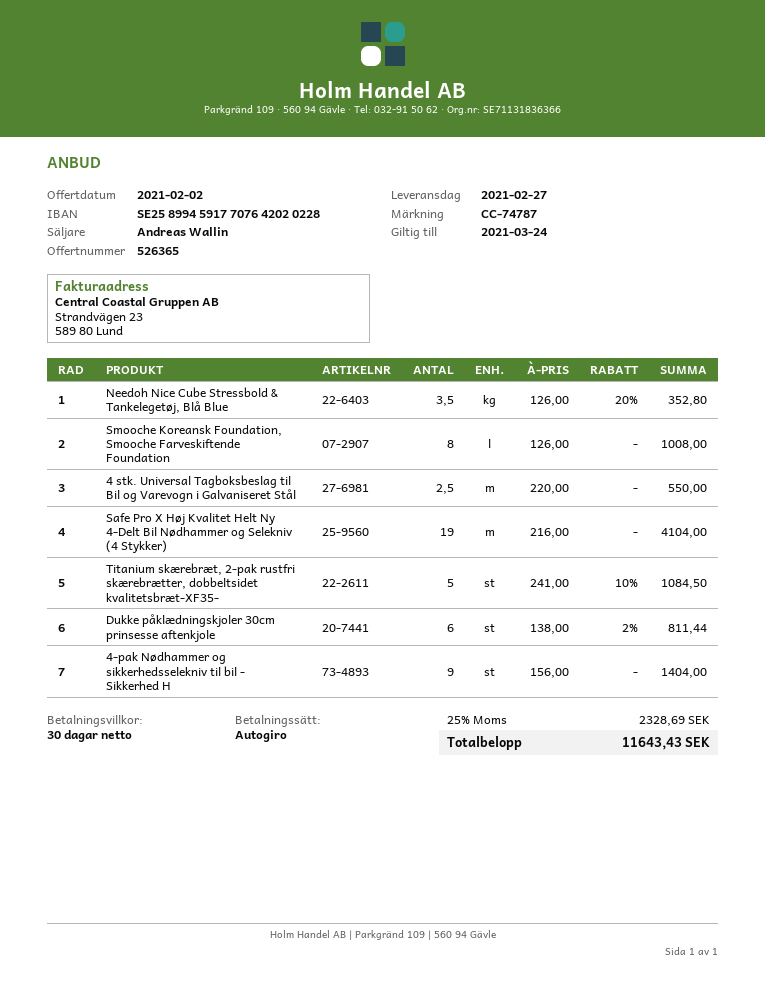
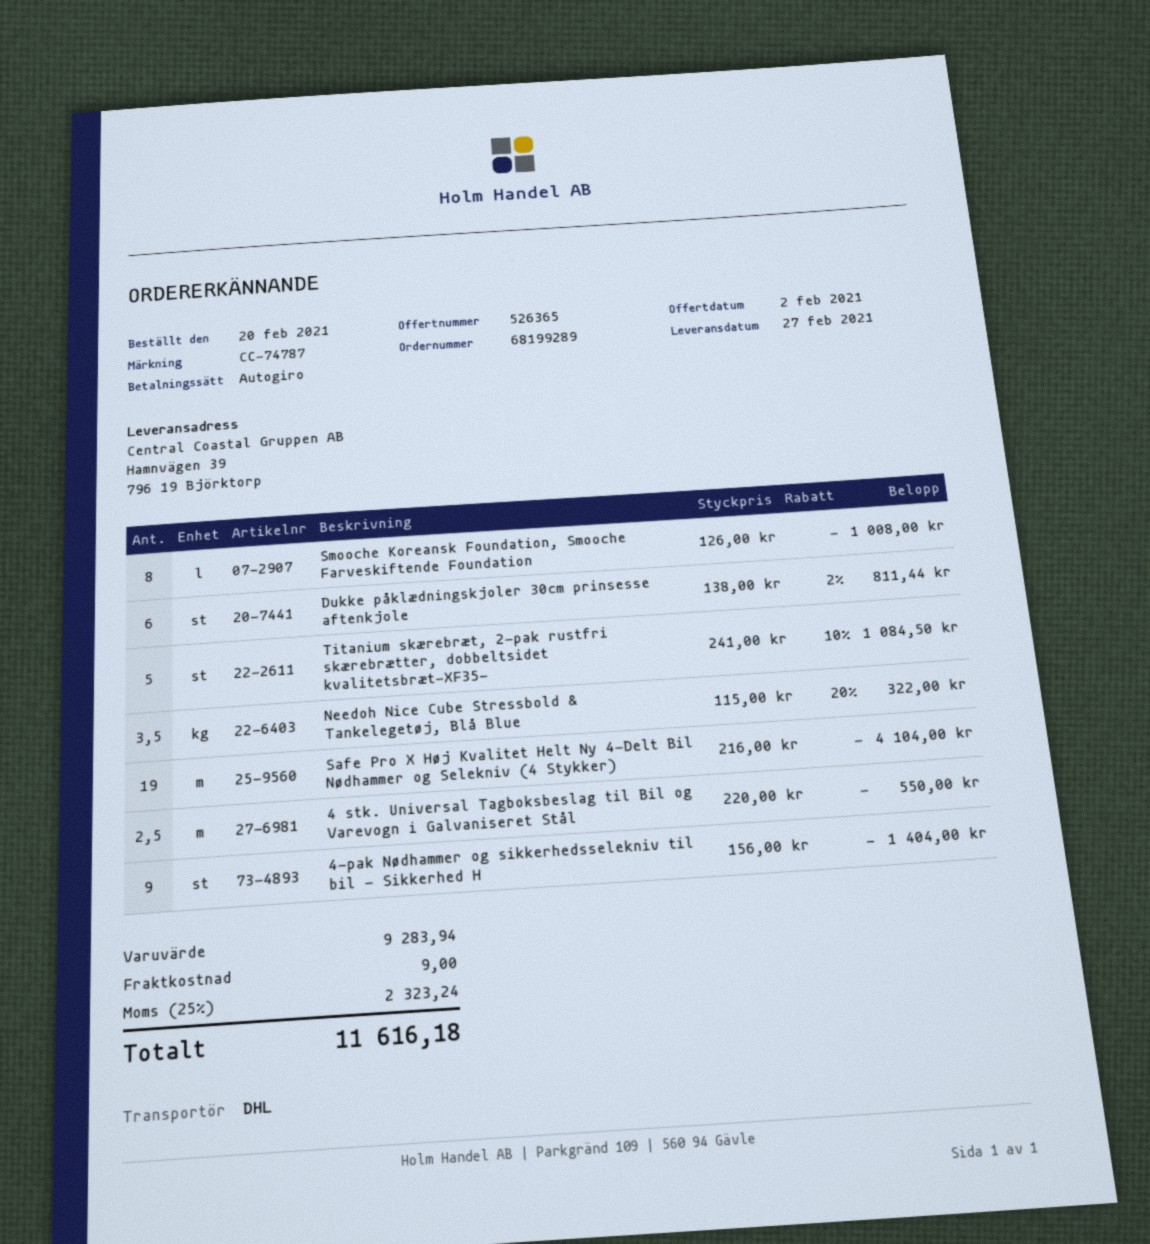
Needoh Nice Cube Stressbold & Tankelegetøj, Blå Blue: 3.5 x 126.00 - 20% = 352.80 -> 3.5 x 115.00 - 20% = 322.00
shipping: none -> 9.00
tax: 25% = 2328.69 -> 25% = 2323.24
total: 11643.43 -> 11616.18

